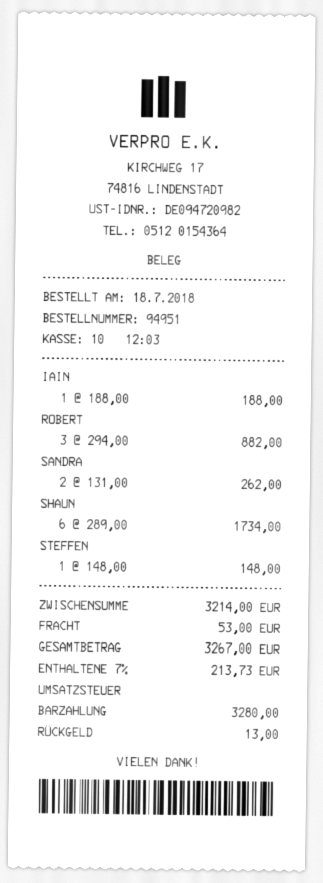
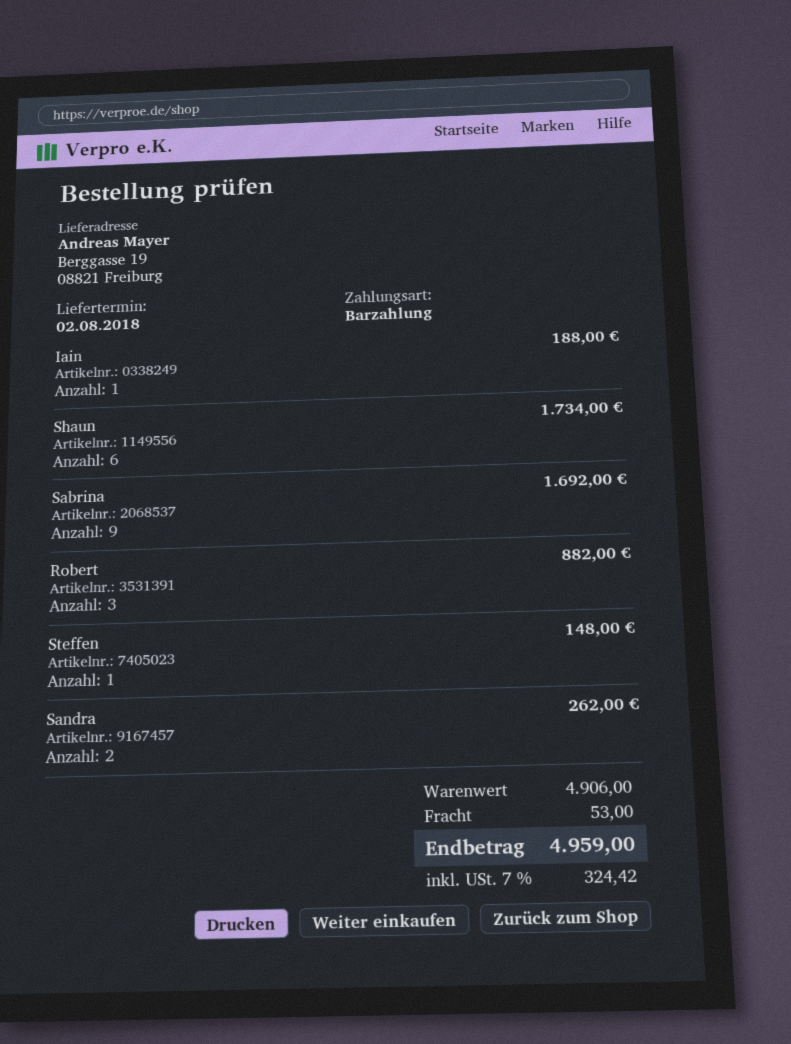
Sabrina: none -> 9 for 1692.00
subtotal: 3214.00 -> 4906.00
tax: 7% = 213.73 -> 7% = 324.42
total: 3267.00 -> 4959.00

